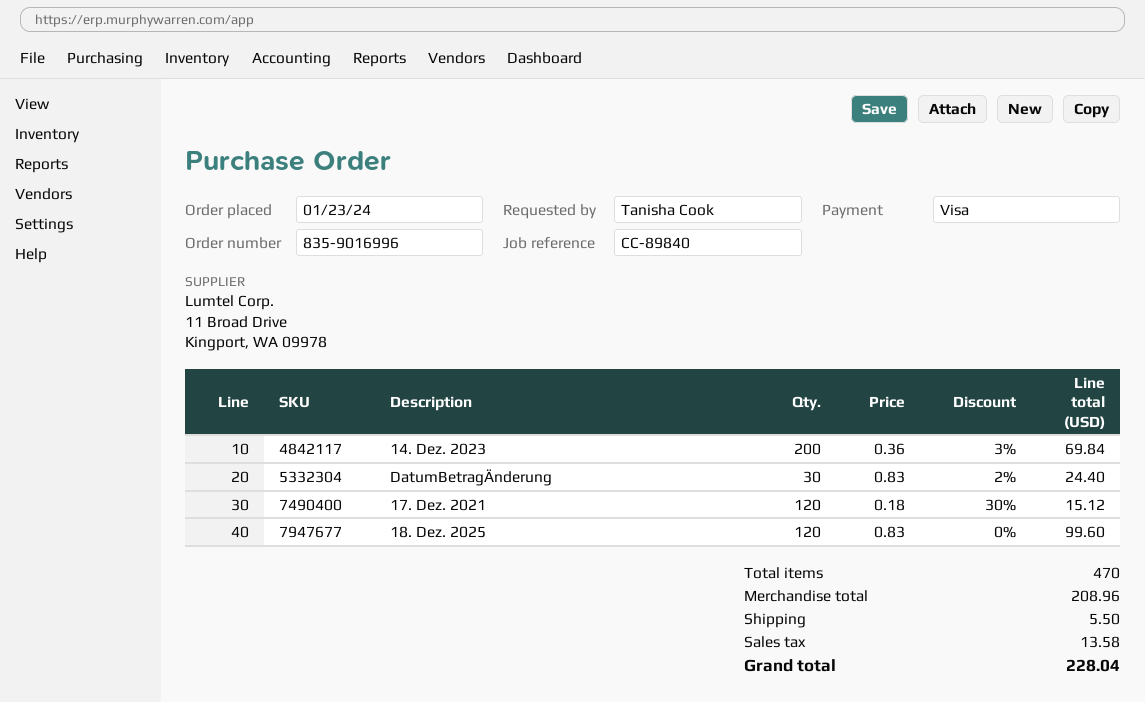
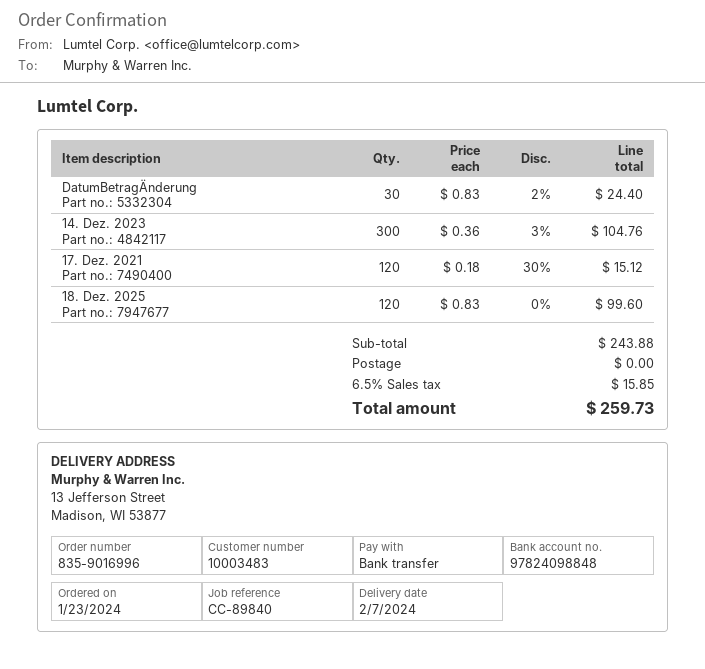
payment method: Visa -> bank transfer
14. Dez. 2023: 200 x 0.36 - 3% = 69.84 -> 300 x 0.36 - 3% = 104.76
subtotal: 208.96 -> 243.88
shipping: 5.50 -> 0.00
tax: 13.58 -> 15.85
total: 228.04 -> 259.73

